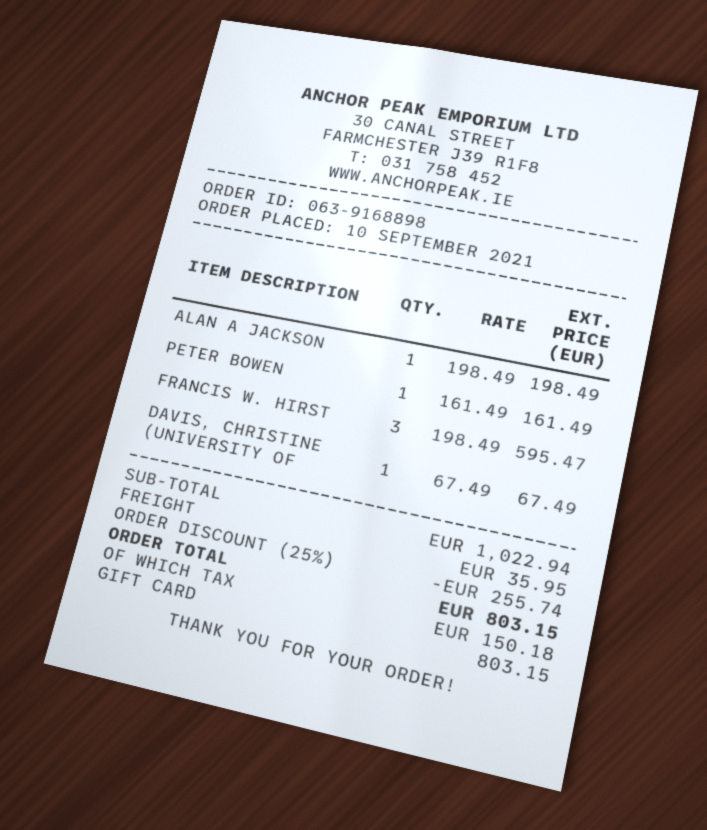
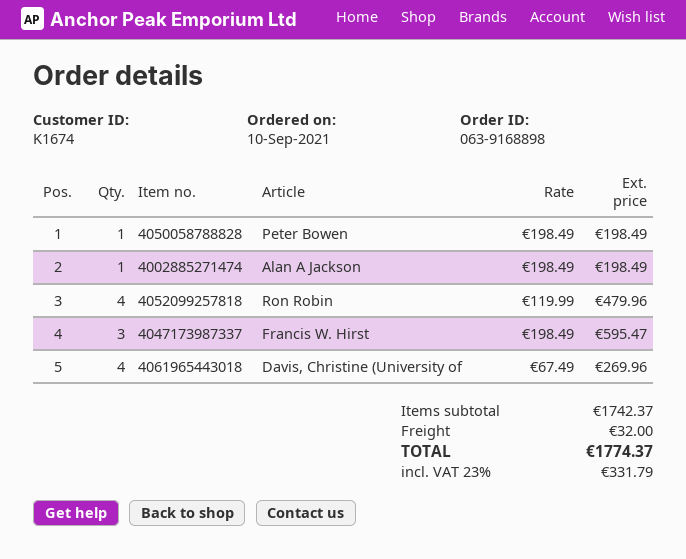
PETER BOWEN: 1 x 161.49 = 161.49 -> 1 x 198.49 = 198.49
DAVIS, CHRISTINE (UNIVERSITY OF: 1 x 67.49 = 67.49 -> 4 x 67.49 = 269.96
Ron Robin: none -> 4 x 119.99 = 479.96
subtotal: 1022.94 -> 1742.37
discount: 25% = 255.74 -> none
shipping: 35.95 -> 32.00
tax: 150.18 -> 331.79
total: 803.15 -> 1774.37

